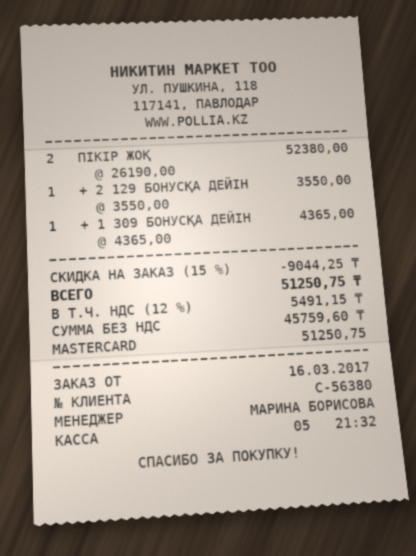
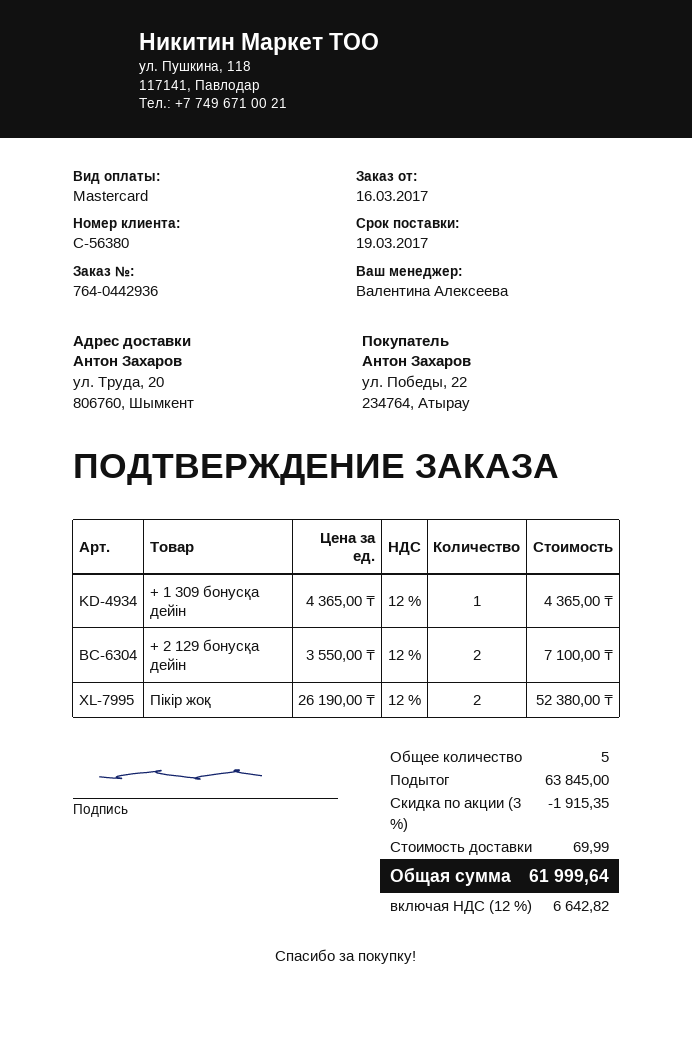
sales rep: МАРИНА БОРИСОВА -> Валентина Алексеева
+ 2 129 БОНУСҚА ДЕЙІН: 1 x 3550.00 = 3550.00 -> 2 x 3550.00 = 7100.00
discount: 15% = 9044.25 -> 3% = 1915.35
shipping: none -> 69.99
tax: 12% = 5491.15 -> 12% = 6642.82
total: 51250.75 -> 61999.64

